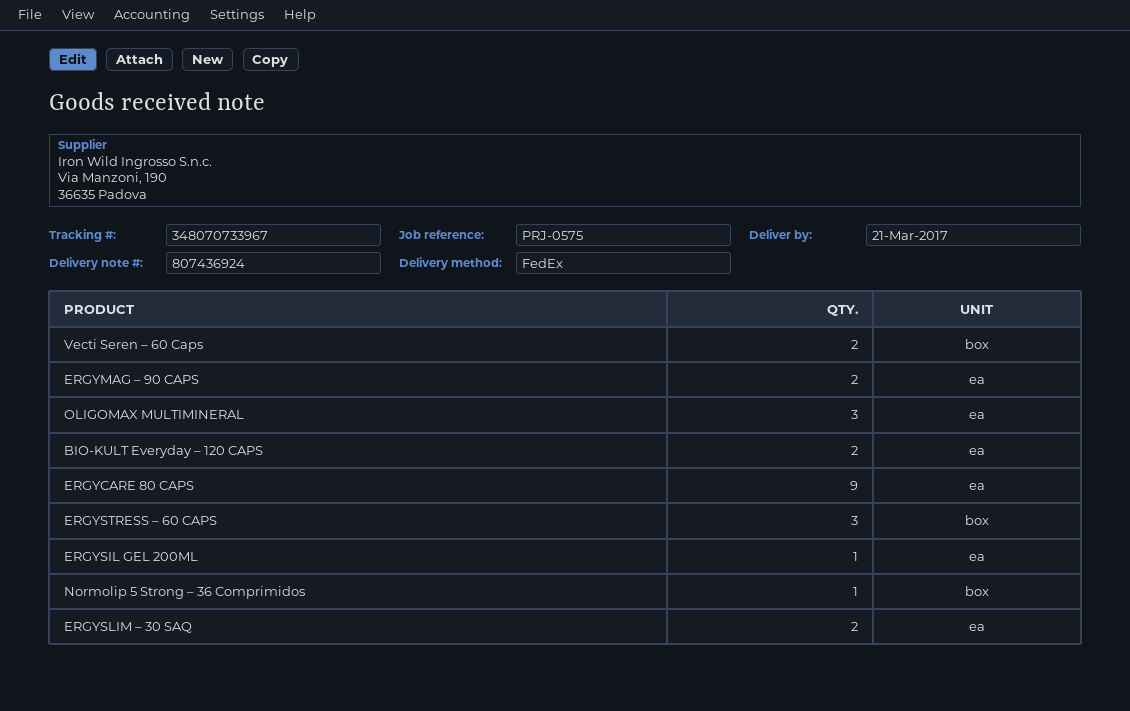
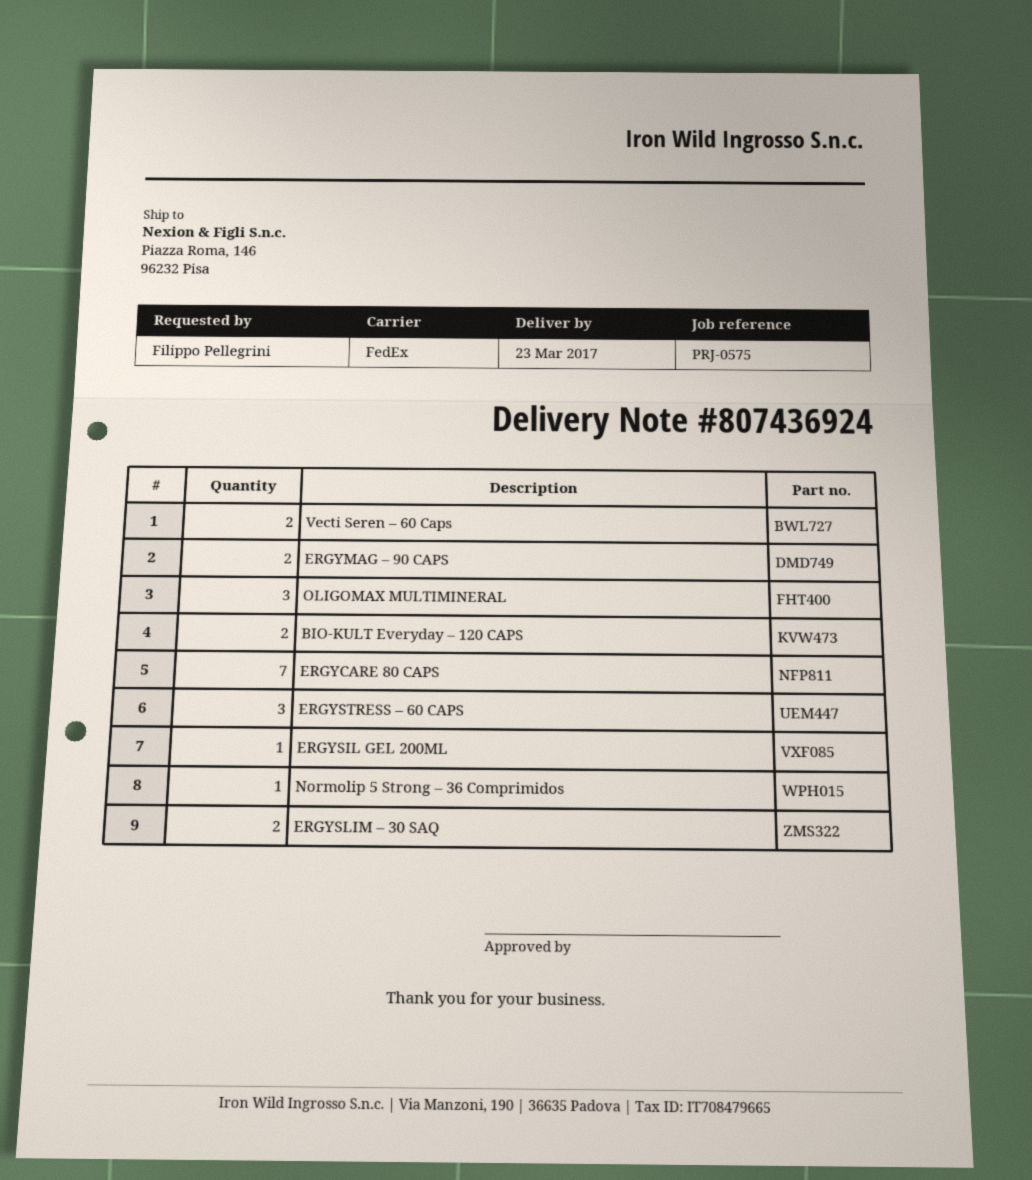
delivery date: 2017-03-21 -> 2017-03-23
ERGYCARE 80 CAPS: 9 -> 7

